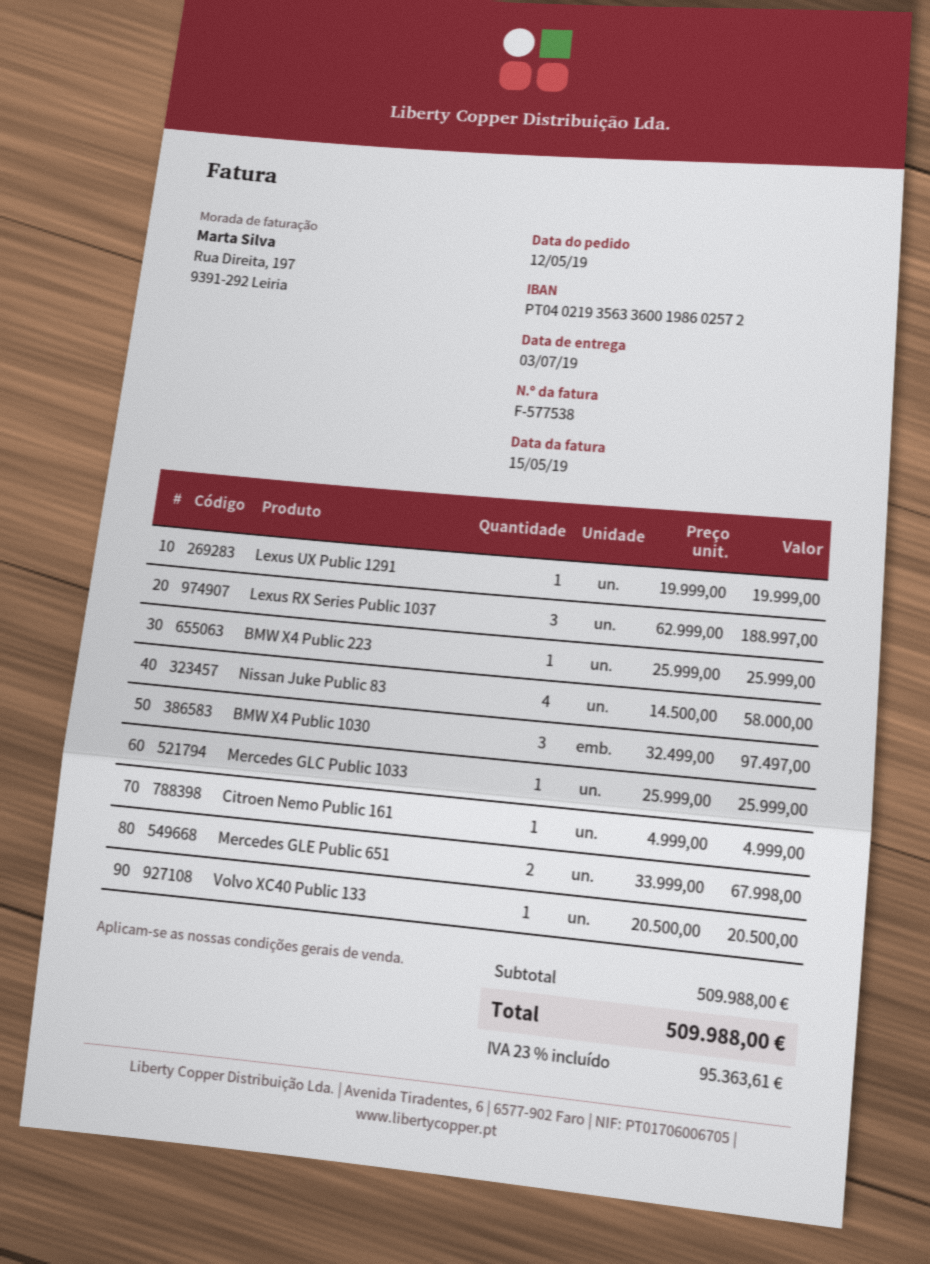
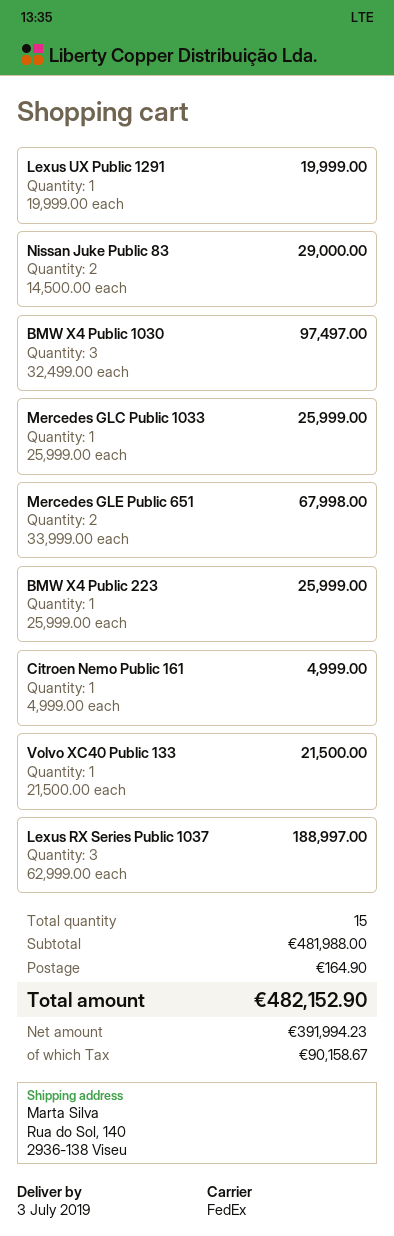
Nissan Juke Public 83: 4 x 14500.00 = 58000.00 -> 2 x 14500.00 = 29000.00
Volvo XC40 Public 133: 1 x 20500.00 = 20500.00 -> 1 x 21500.00 = 21500.00
subtotal: 509988.00 -> 481988.00
shipping: none -> 164.90
tax: 95363.61 -> 90158.67
total: 509988.00 -> 482152.90

